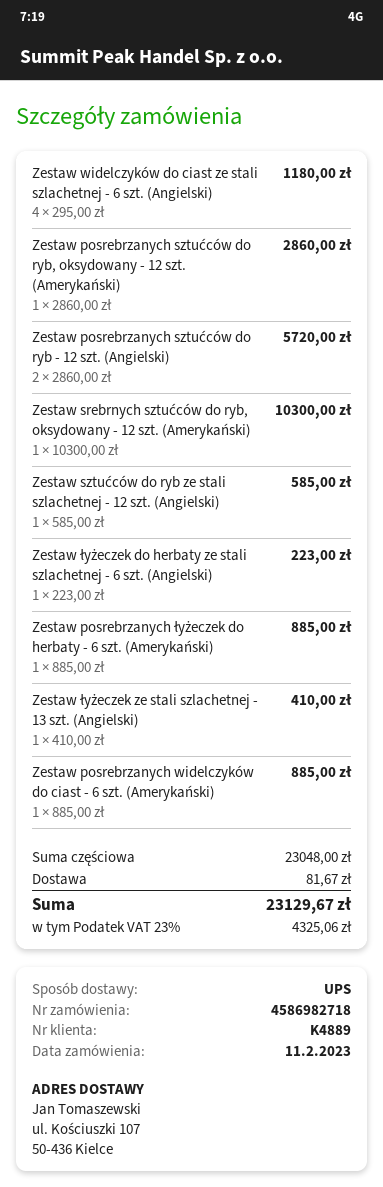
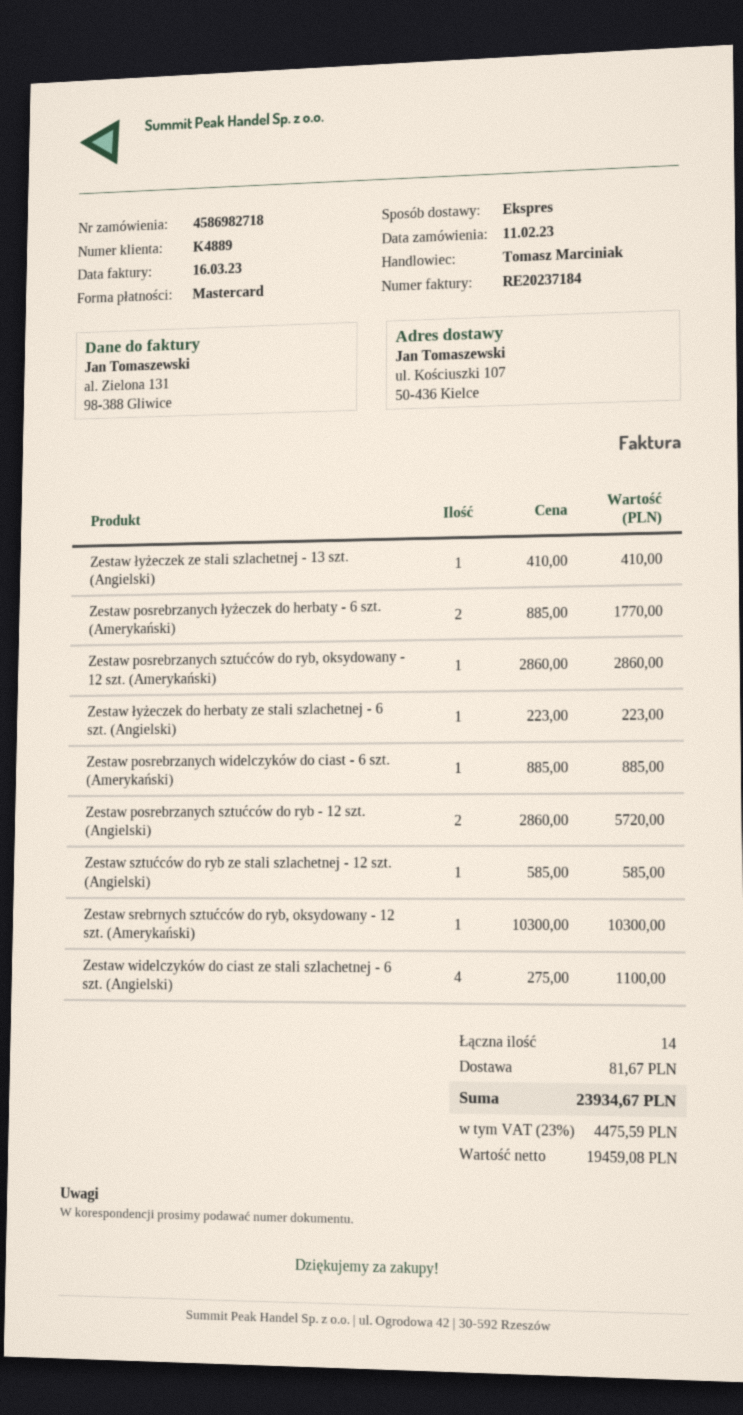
shipping method: UPS -> express
Zestaw widelczyków do ciast ze stali szlachetnej - 6 szt. (Angielski): 4 x 295.00 = 1180.00 -> 4 x 275.00 = 1100.00
Zestaw posrebrzanych łyżeczek do herbaty - 6 szt. (Amerykański): 1 x 885.00 = 885.00 -> 2 x 885.00 = 1770.00
tax: 23% = 4325.06 -> 23% = 4475.59
total: 23129.67 -> 23934.67

